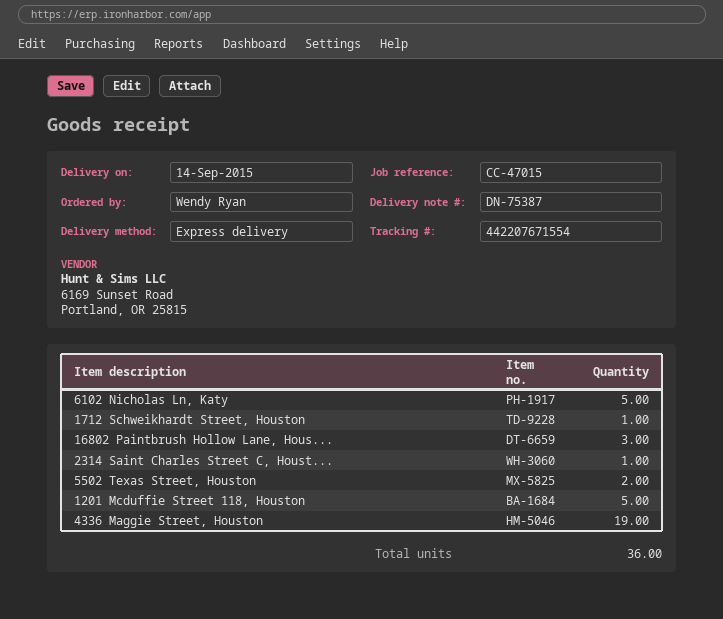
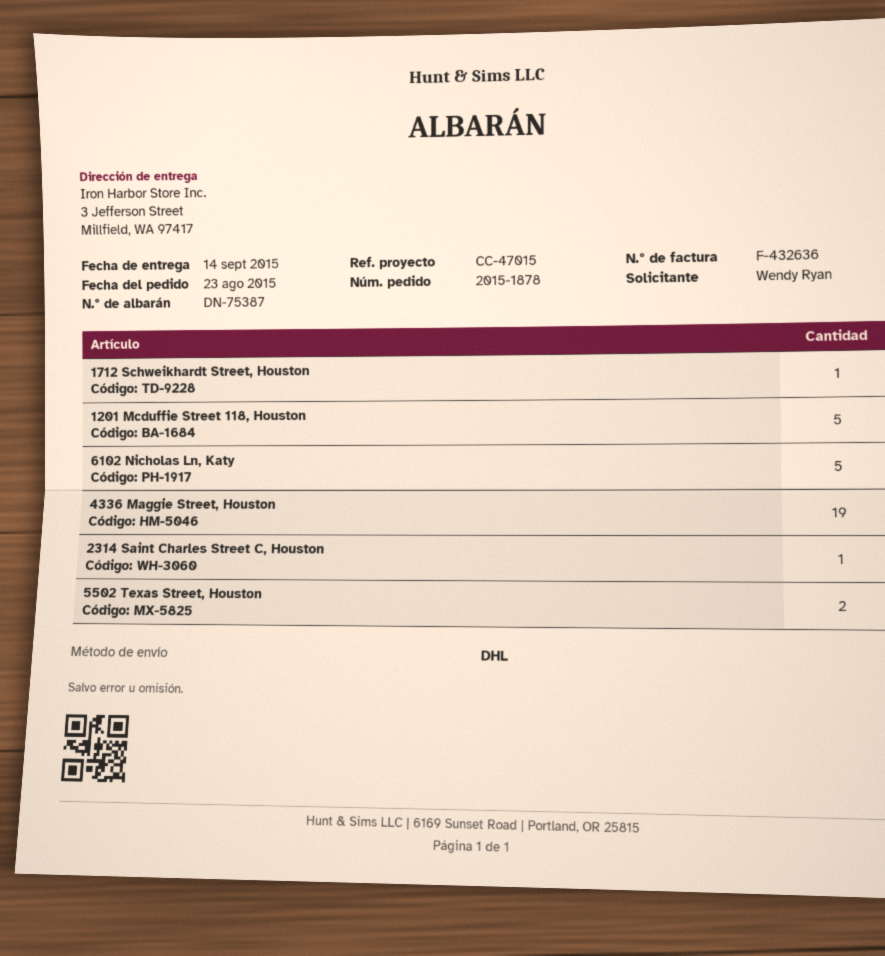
shipping method: express -> DHL
16802 Paintbrush Hollow Lane, Hous...: 3 -> none

